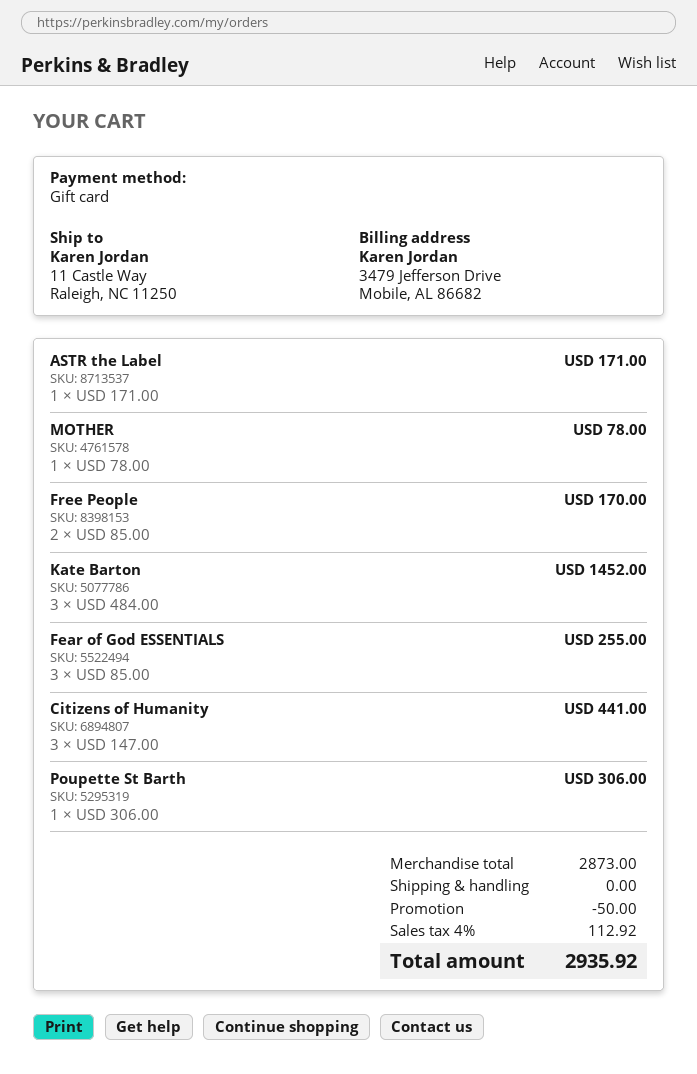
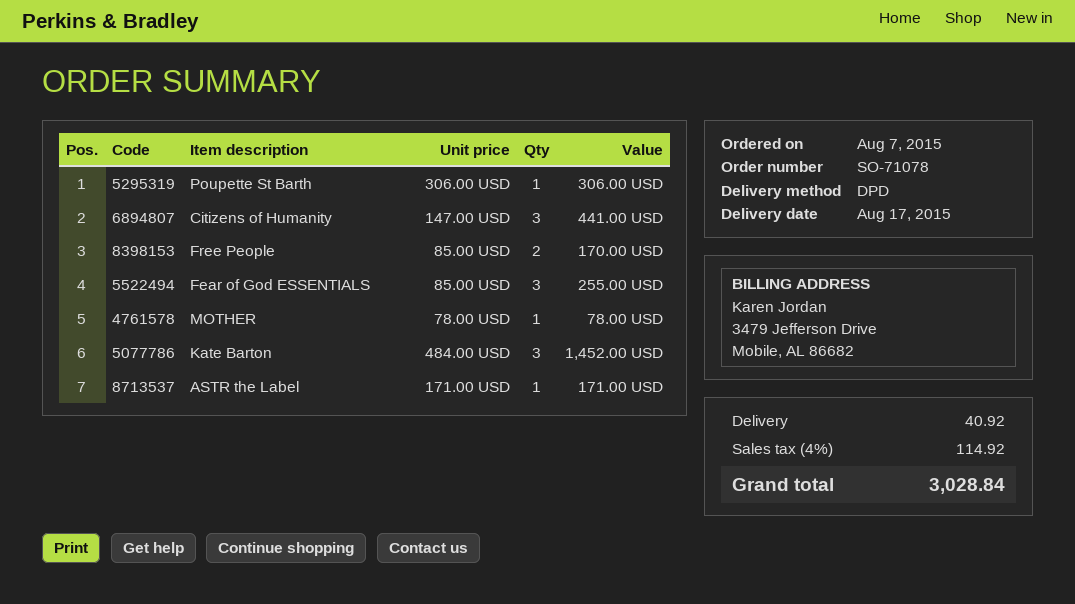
discount: 50.00 -> none
shipping: 0.00 -> 40.92
tax: 4% = 112.92 -> 4% = 114.92
total: 2935.92 -> 3028.84

